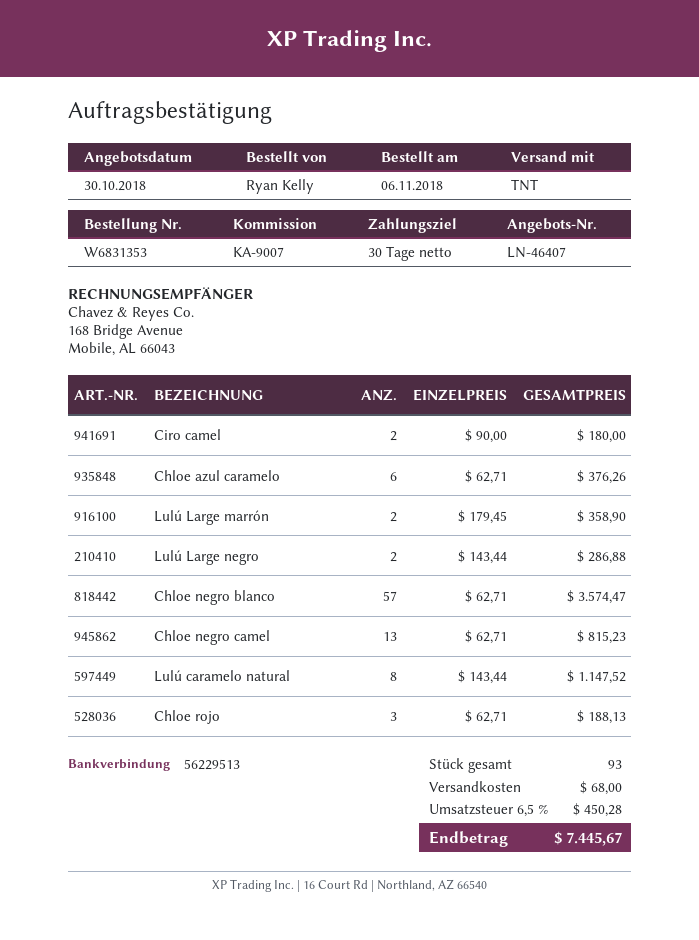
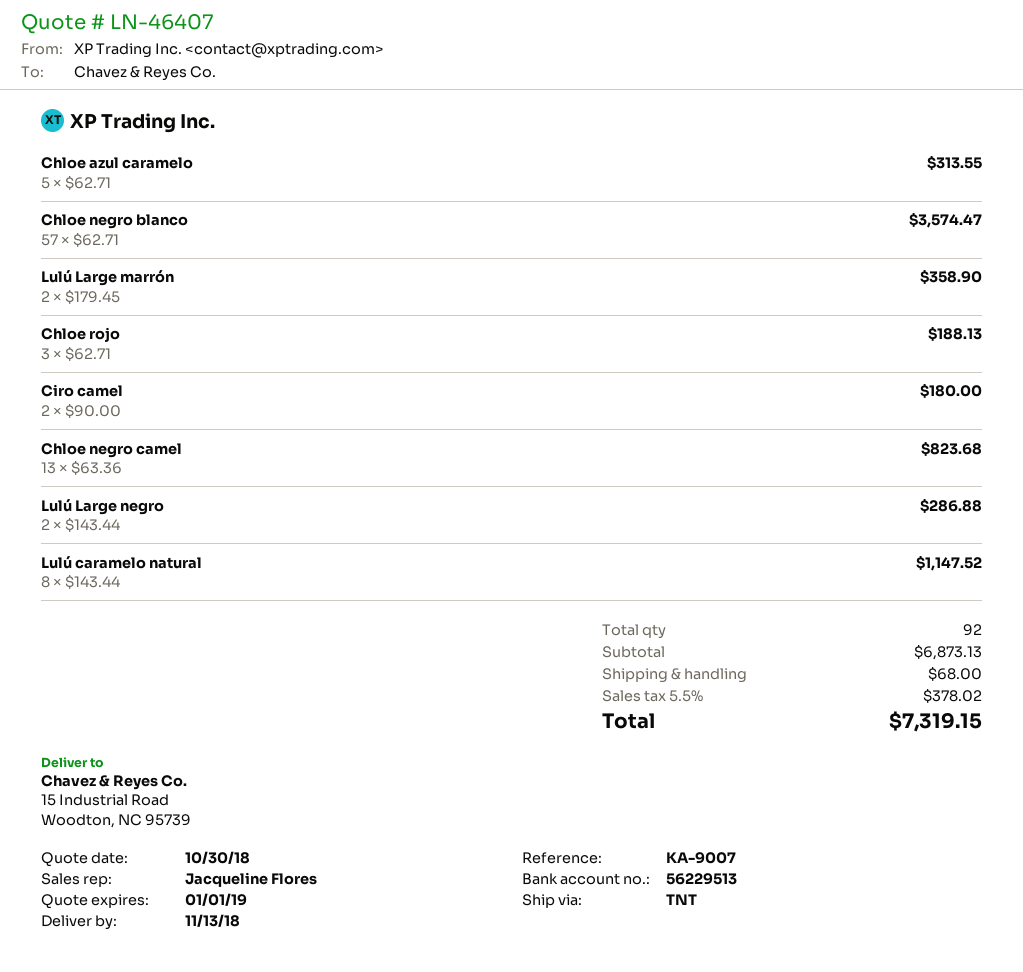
Chloe azul caramelo: 6 x 62.71 = 376.26 -> 5 x 62.71 = 313.55
Chloe negro camel: 13 x 62.71 = 815.23 -> 13 x 63.36 = 823.68
total quantity: 93 -> 92
tax: 6.5% = 450.28 -> 5.5% = 378.02
total: 7445.67 -> 7319.15

